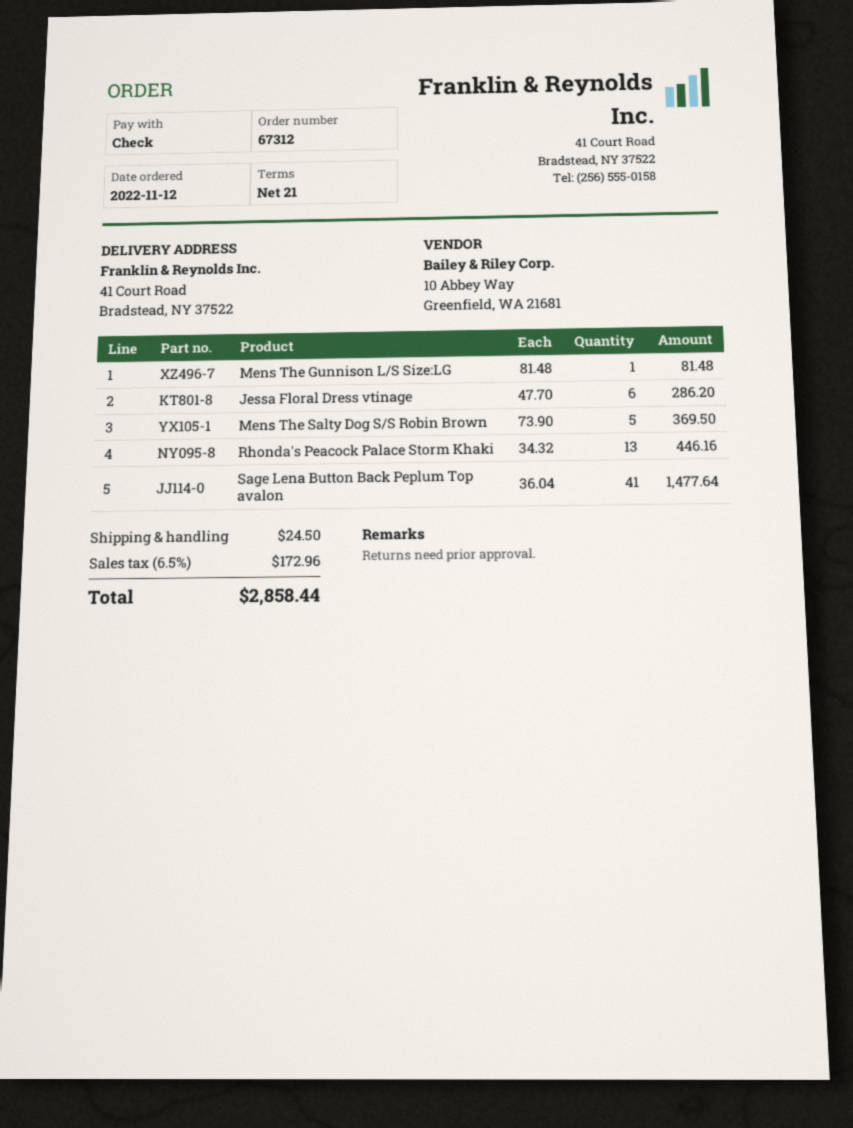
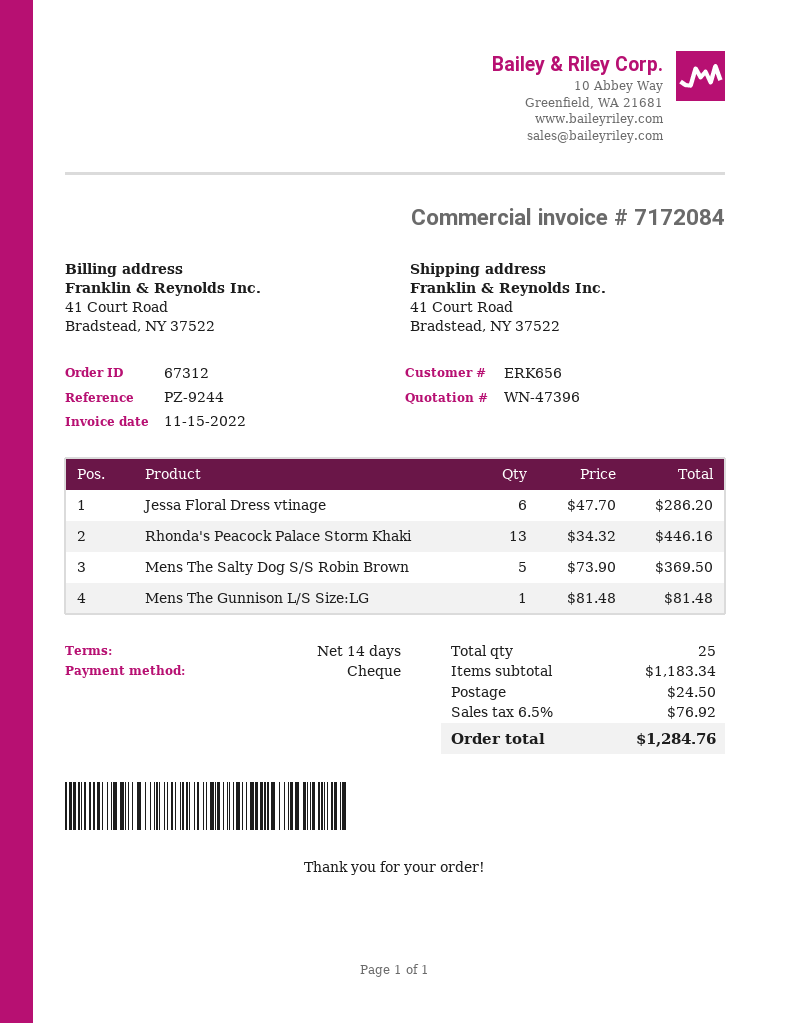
payment terms: 21 days -> 14 days
Sage Lena Button Back Peplum Top avalon: 41 x 36.04 = 1477.64 -> none
tax: 6.5% = 172.96 -> 6.5% = 76.92
total: 2858.44 -> 1284.76

